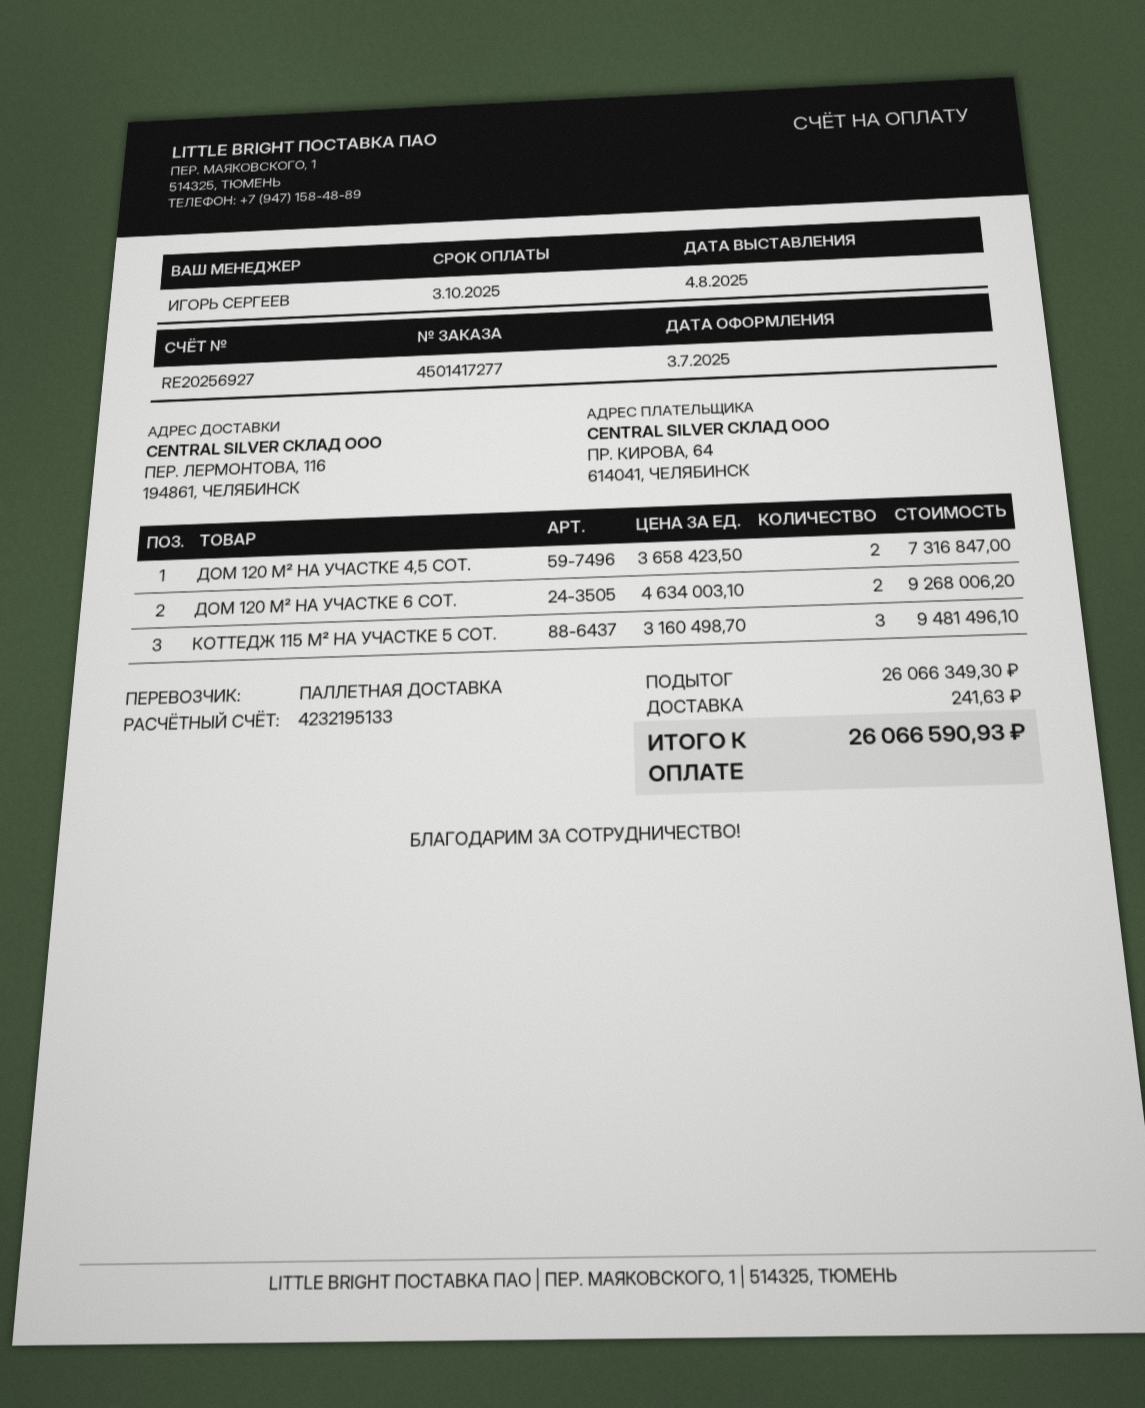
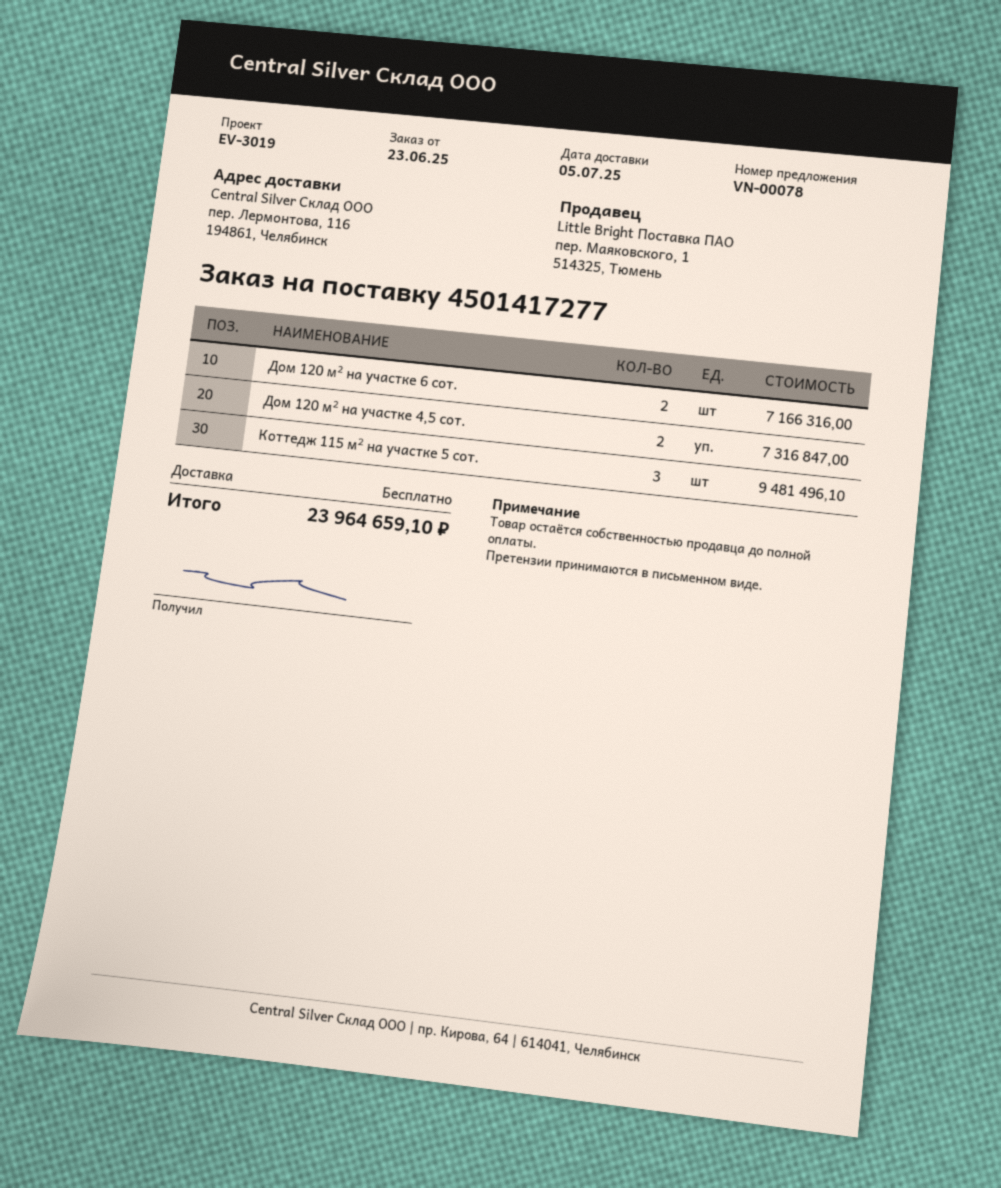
order date: 2025-07-03 -> 2025-06-23
ДОМ 120 М² НА УЧАСТКЕ 6 СОТ.: 2 for 9268006.20 -> 2 for 7166316.00
shipping: 241.63 -> 0.00
total: 26066590.93 -> 23964659.10

